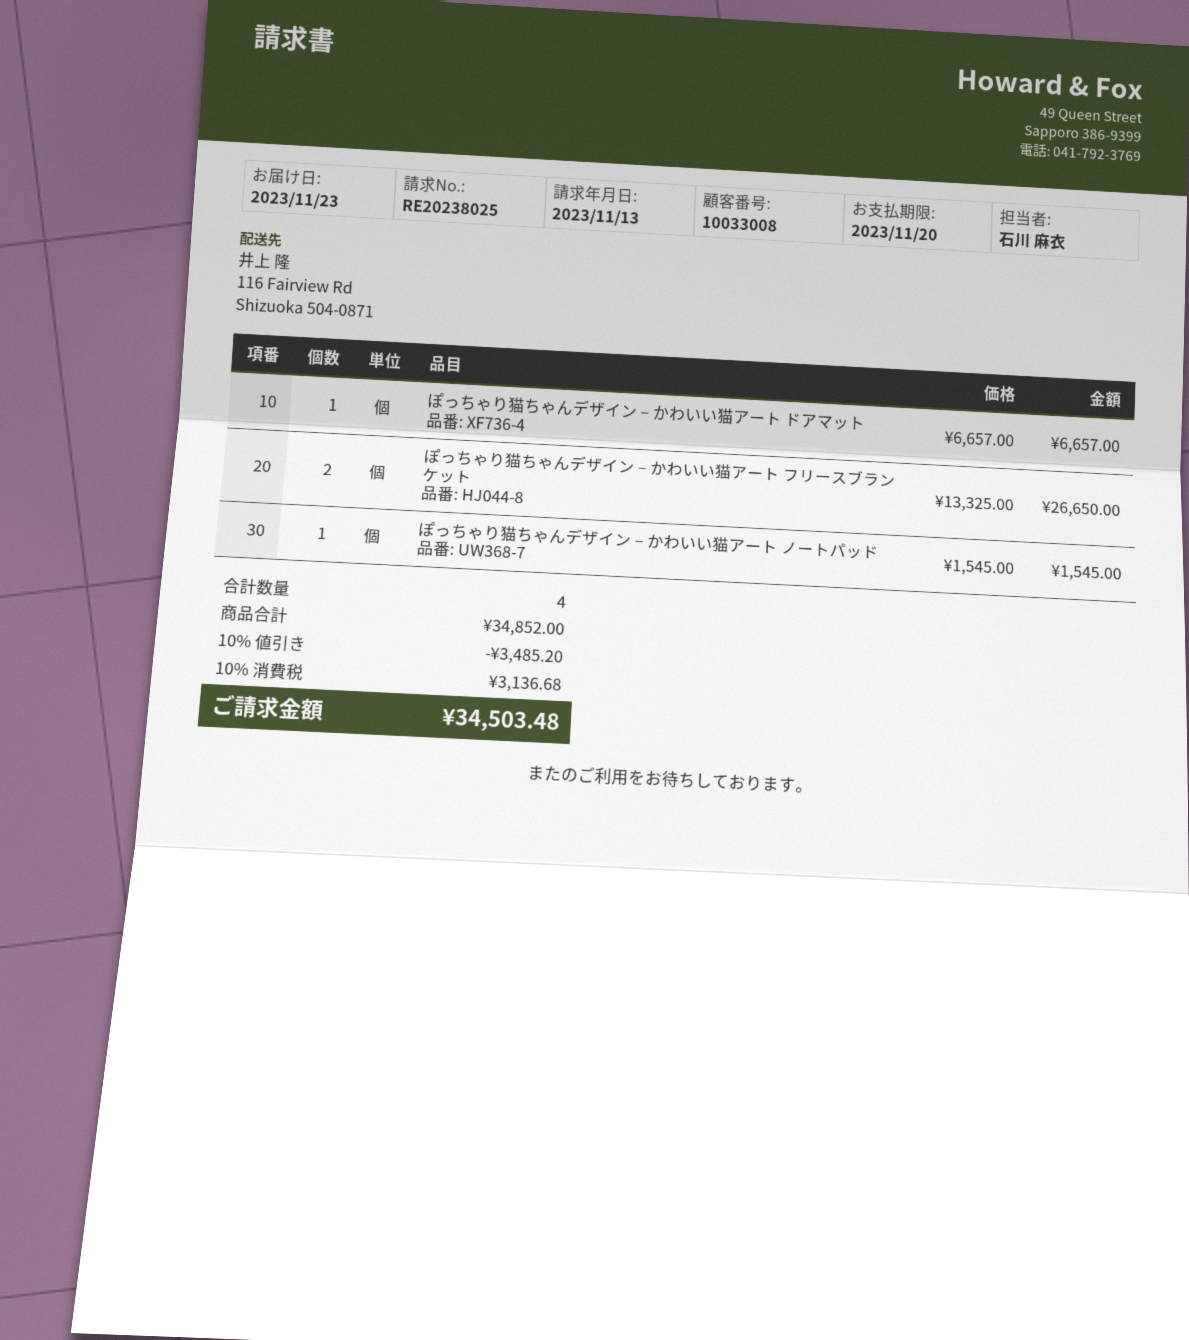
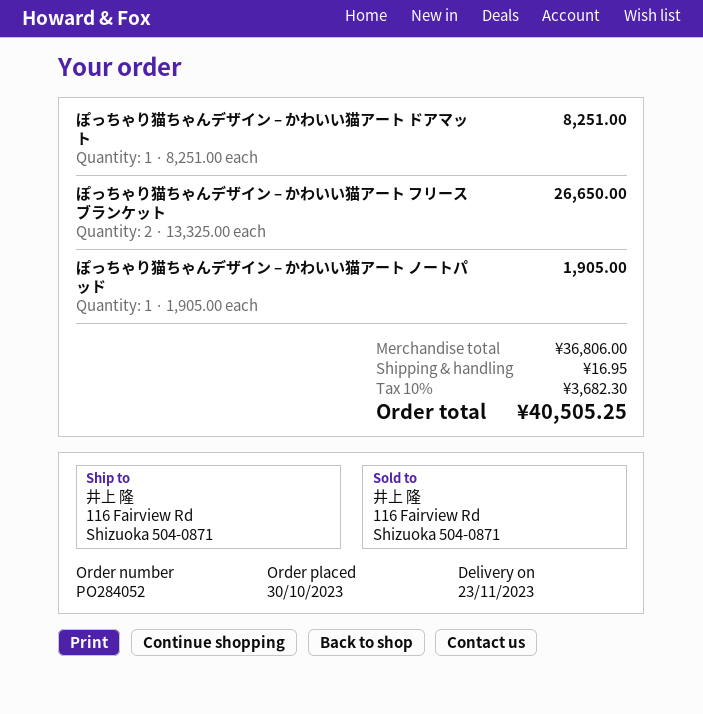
ぽっちゃり猫ちゃんデザイン – かわいい猫アート ドアマット: 1 x 6657.00 = 6657.00 -> 1 x 8251.00 = 8251.00
ぽっちゃり猫ちゃんデザイン – かわいい猫アート ノートパッド: 1 x 1545.00 = 1545.00 -> 1 x 1905.00 = 1905.00
subtotal: 34852.00 -> 36806.00
discount: 10% = 3485.20 -> none
shipping: none -> 16.95
tax: 10% = 3136.68 -> 10% = 3682.30
total: 34503.48 -> 40505.25

